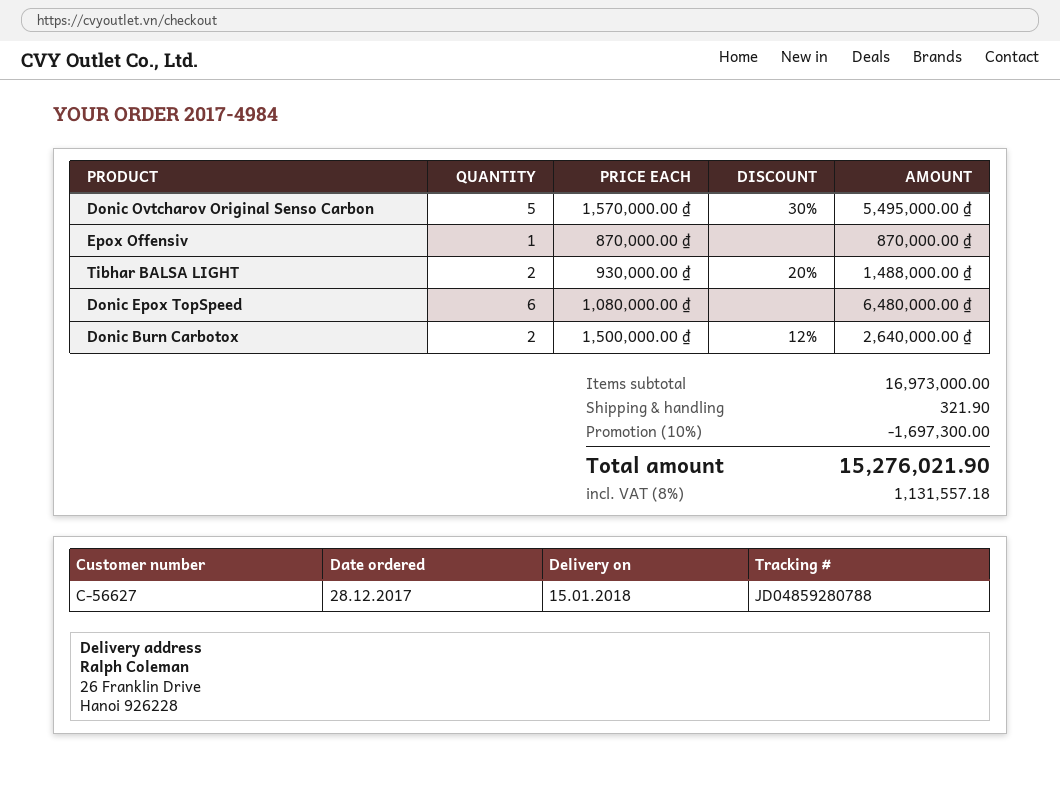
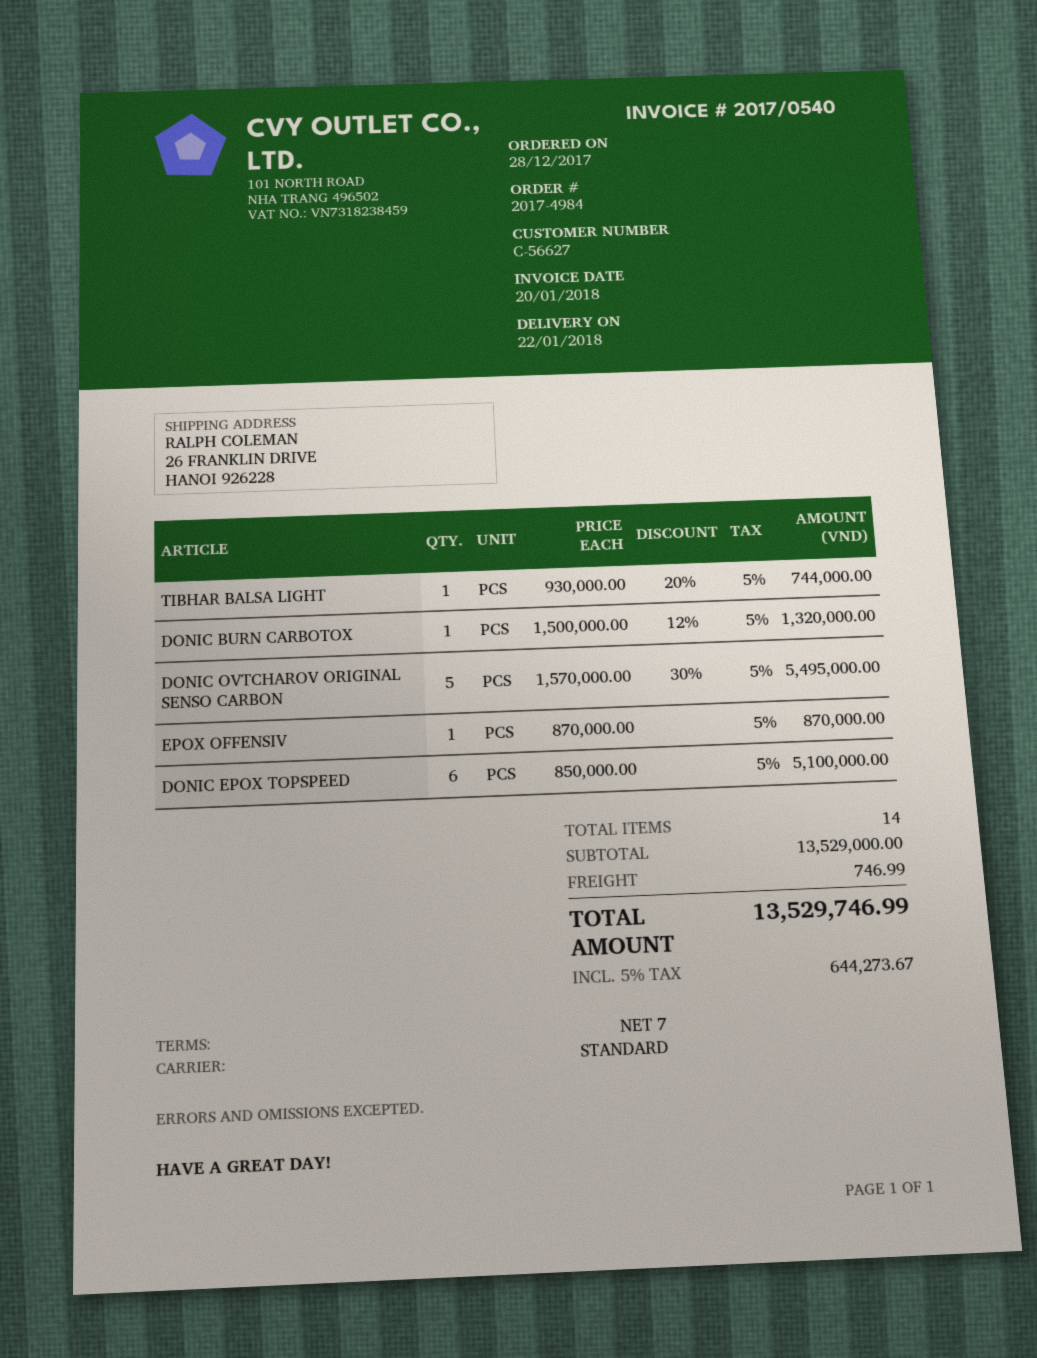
delivery date: 2018-01-15 -> 2018-01-22
Tibhar BALSA LIGHT: 2 x 930000.00 - 20% = 1488000.00 -> 1 x 930000.00 - 20% = 744000.00
Donic Epox TopSpeed: 6 x 1080000.00 = 6480000.00 -> 6 x 850000.00 = 5100000.00
Donic Burn Carbotox: 2 x 1500000.00 - 12% = 2640000.00 -> 1 x 1500000.00 - 12% = 1320000.00
subtotal: 16973000.00 -> 13529000.00
discount: 10% = 1697300.00 -> none
shipping: 321.90 -> 746.99
tax: 8% = 1131557.18 -> 5% = 644273.67
total: 15276021.90 -> 13529746.99

